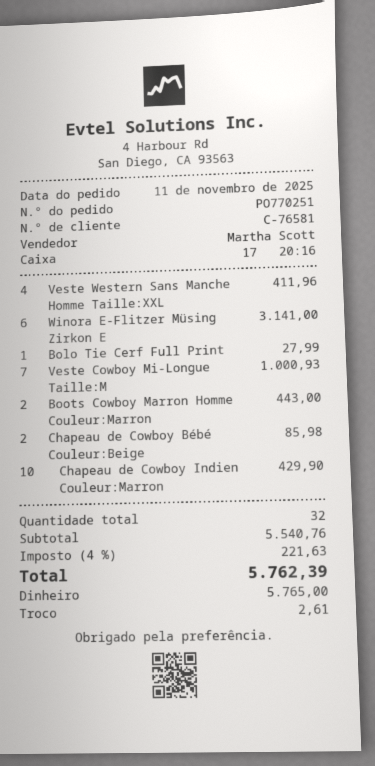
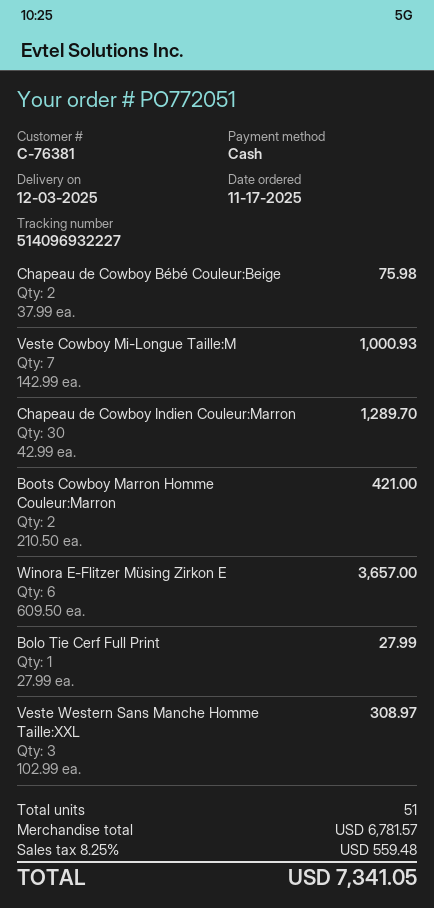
order number: PO770251 -> PO772051
order date: 2025-11-11 -> 2025-11-17
customer number: C-76581 -> C-76381
Veste Western Sans Manche Homme Taille:XXL: 4 for 411.96 -> 3 for 308.97
Winora E-Flitzer Müsing Zirkon E: 6 for 3141.00 -> 6 for 3657.00
Boots Cowboy Marron Homme Couleur:Marron: 2 for 443.00 -> 2 for 421.00
Chapeau de Cowboy Bébé Couleur:Beige: 2 for 85.98 -> 2 for 75.98
Chapeau de Cowboy Indien Couleur:Marron: 10 for 429.90 -> 30 for 1289.70
total quantity: 32 -> 51
subtotal: 5540.76 -> 6781.57
tax: 4% = 221.63 -> 8.25% = 559.48
total: 5762.39 -> 7341.05

